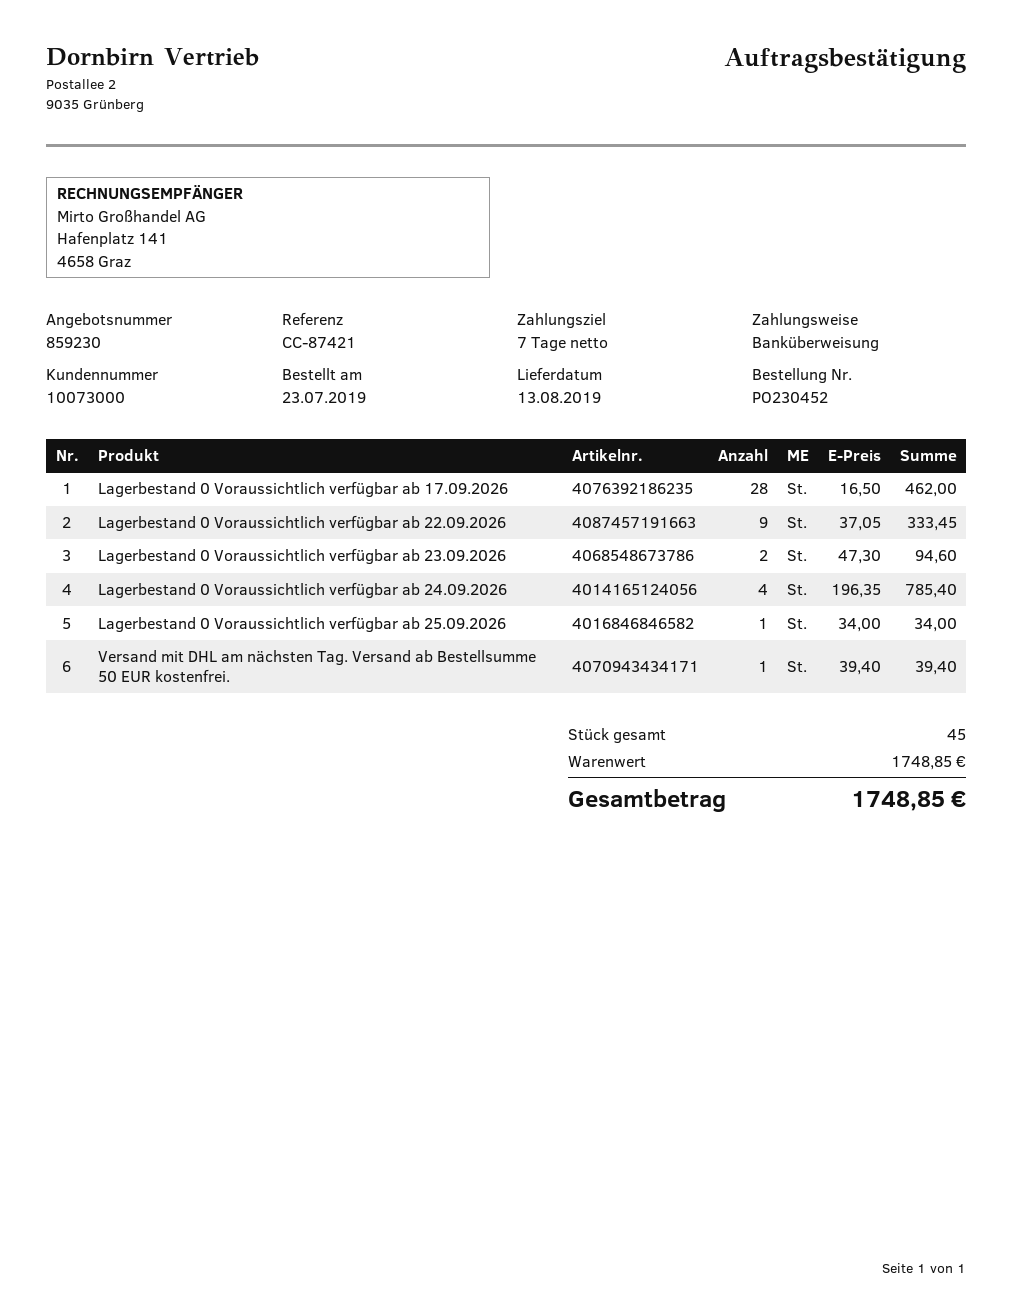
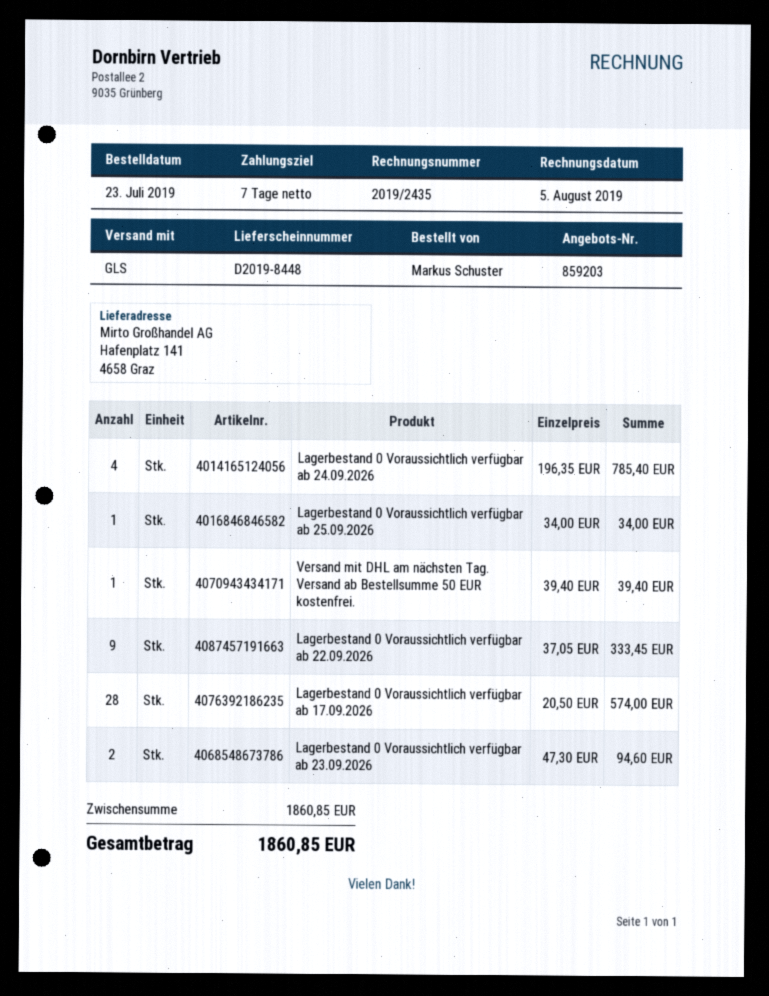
quote number: 859230 -> 859203
Lagerbestand 0 Voraussichtlich verfügbar ab 17.09.2026: 28 x 16.50 = 462.00 -> 28 x 20.50 = 574.00
subtotal: 1748.85 -> 1860.85
total: 1748.85 -> 1860.85

